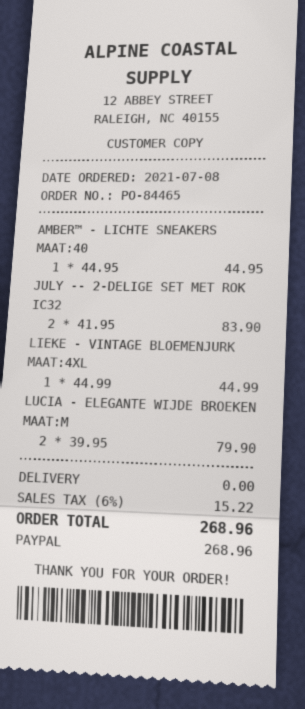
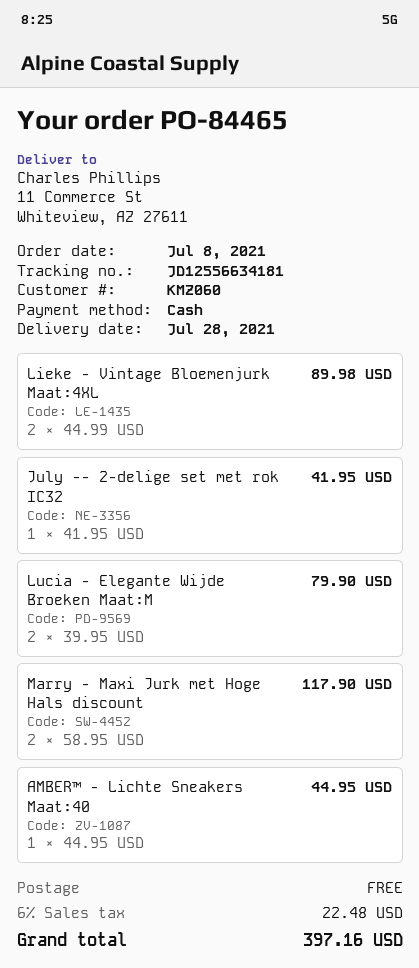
payment method: PayPal -> cash
JULY -- 2-DELIGE SET MET ROK IC32: 2 x 41.95 = 83.90 -> 1 x 41.95 = 41.95
LIEKE - VINTAGE BLOEMENJURK MAAT:4XL: 1 x 44.99 = 44.99 -> 2 x 44.99 = 89.98
Marry - Maxi Jurk met Hoge Hals discount: none -> 2 x 58.95 = 117.90
tax: 6% = 15.22 -> 6% = 22.48
total: 268.96 -> 397.16

